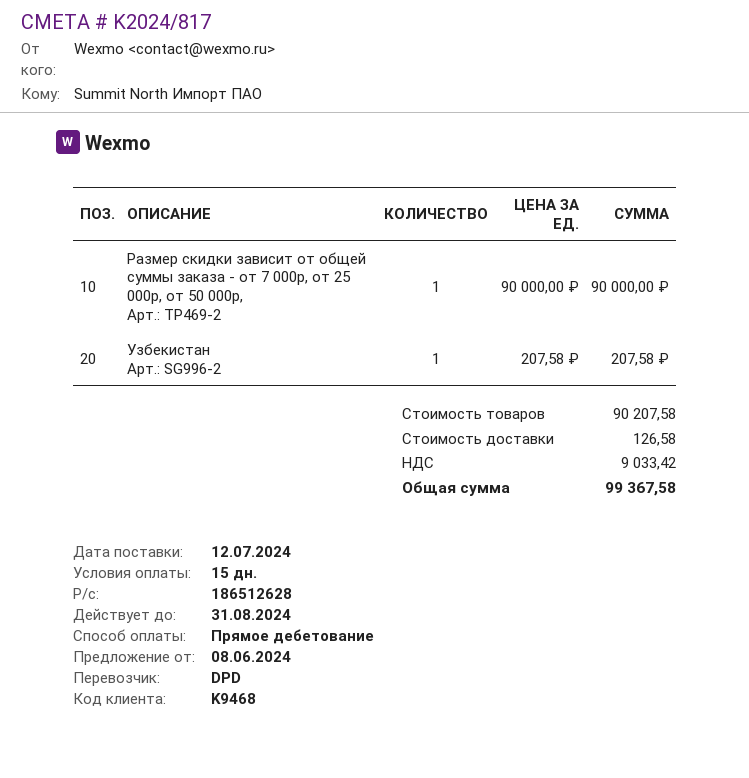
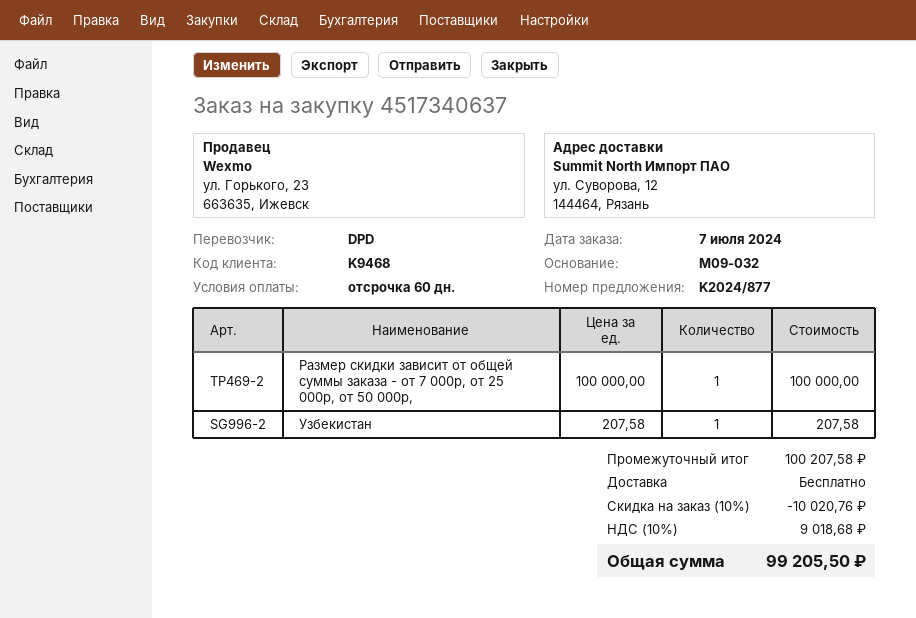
quote number: K2024/817 -> K2024/877
payment terms: 15 days -> 60 days
Размер скидки зависит от общей суммы заказа - от 7 000р, от 25 000р, от 50 000р,: 1 x 90000.00 = 90000.00 -> 1 x 100000.00 = 100000.00
subtotal: 90207.58 -> 100207.58
discount: none -> 10% = 10020.76
shipping: 126.58 -> 0.00
tax: 9033.42 -> 9018.68
total: 99367.58 -> 99205.50

